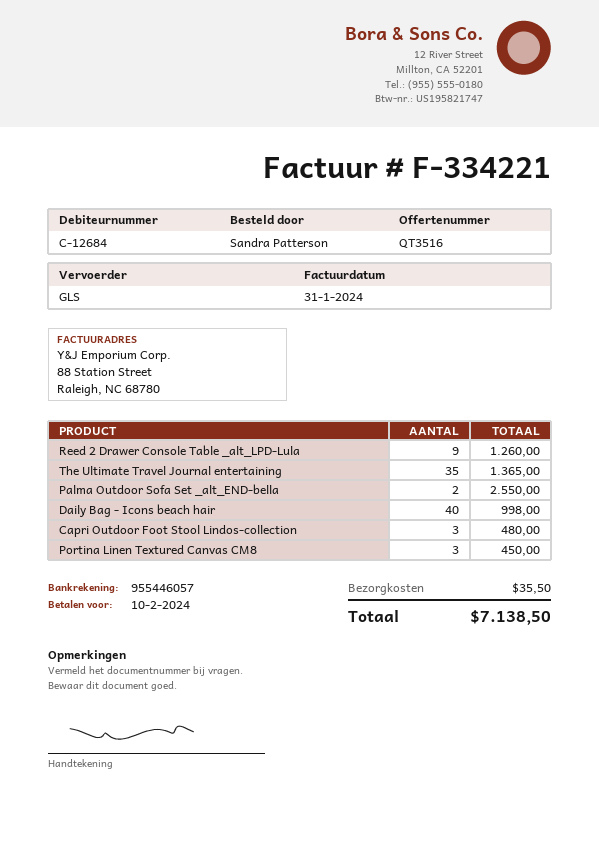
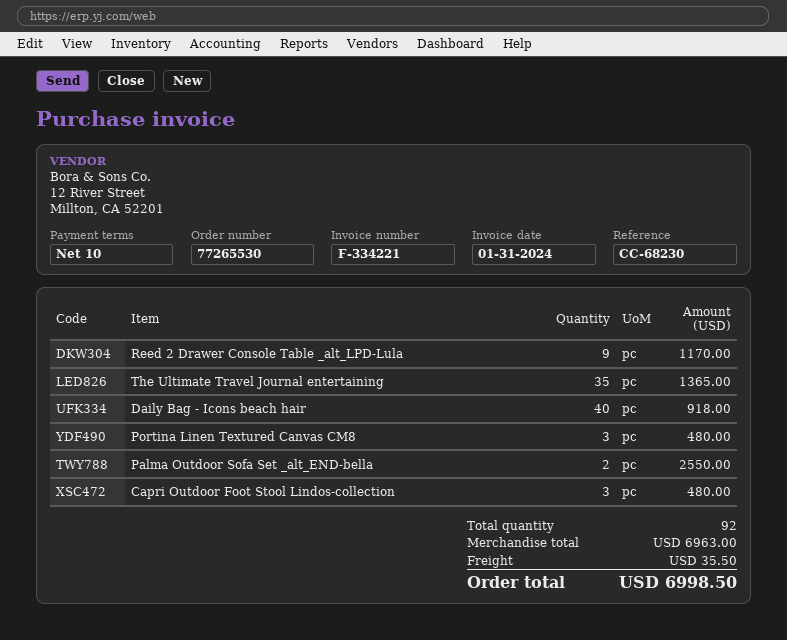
Reed 2 Drawer Console Table _alt_LPD-Lula: 9 for 1260.00 -> 9 for 1170.00
Daily Bag - Icons beach hair: 40 for 998.00 -> 40 for 918.00
Portina Linen Textured Canvas CM8: 3 for 450.00 -> 3 for 480.00
total: 7138.50 -> 6998.50

